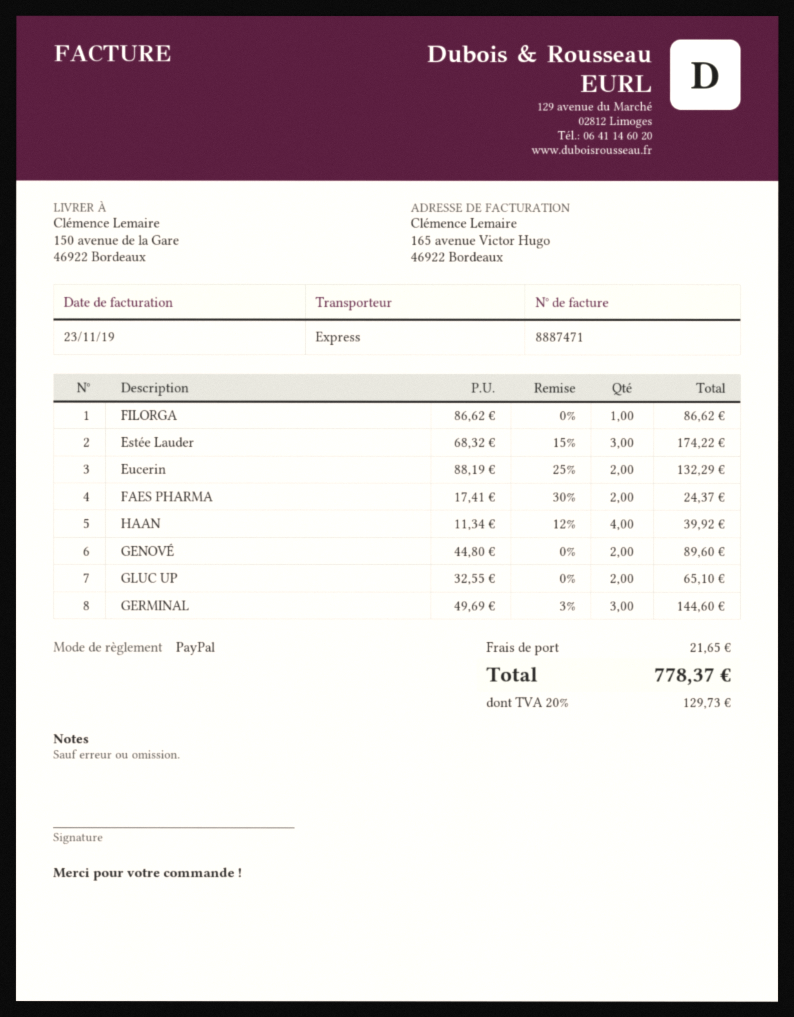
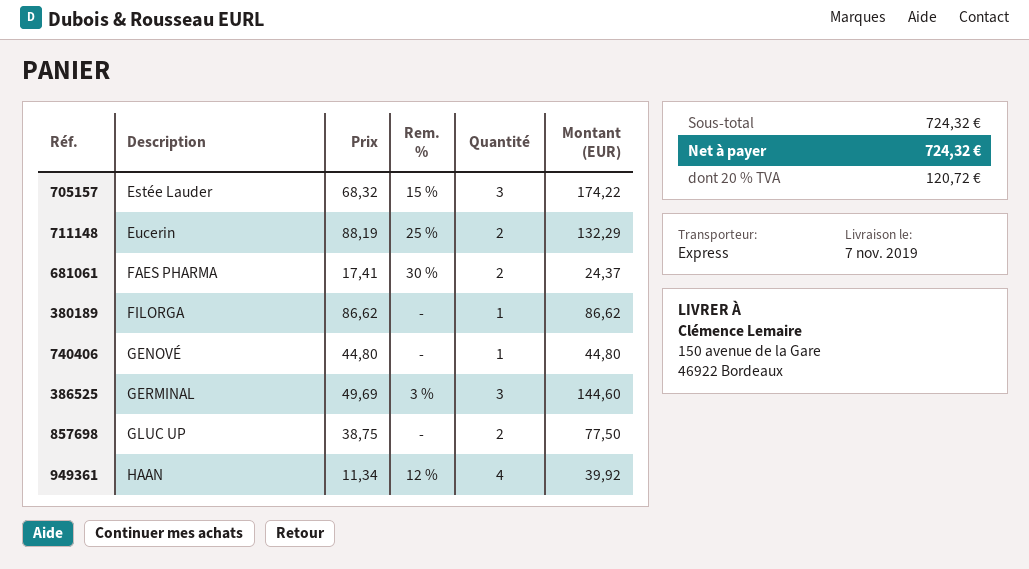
GENOVÉ: 2 x 44.80 = 89.60 -> 1 x 44.80 = 44.80
GLUC UP: 2 x 32.55 = 65.10 -> 2 x 38.75 = 77.50
shipping: 21.65 -> none
tax: 20% = 129.73 -> 20% = 120.72
total: 778.37 -> 724.32

